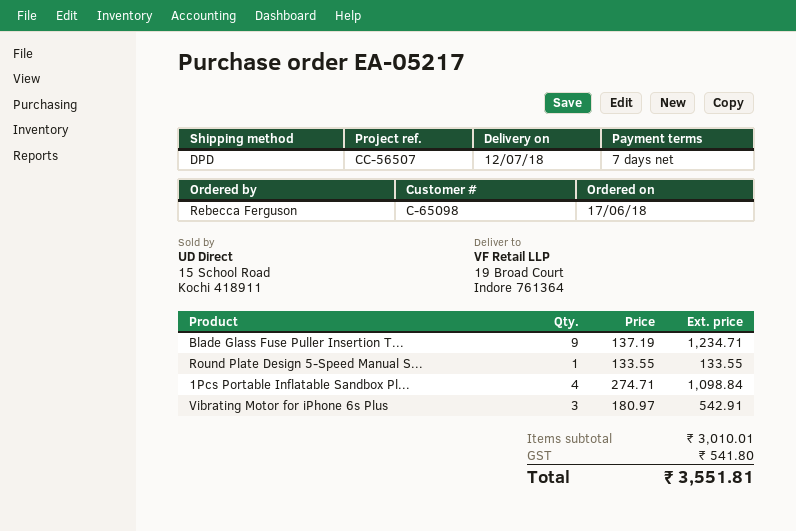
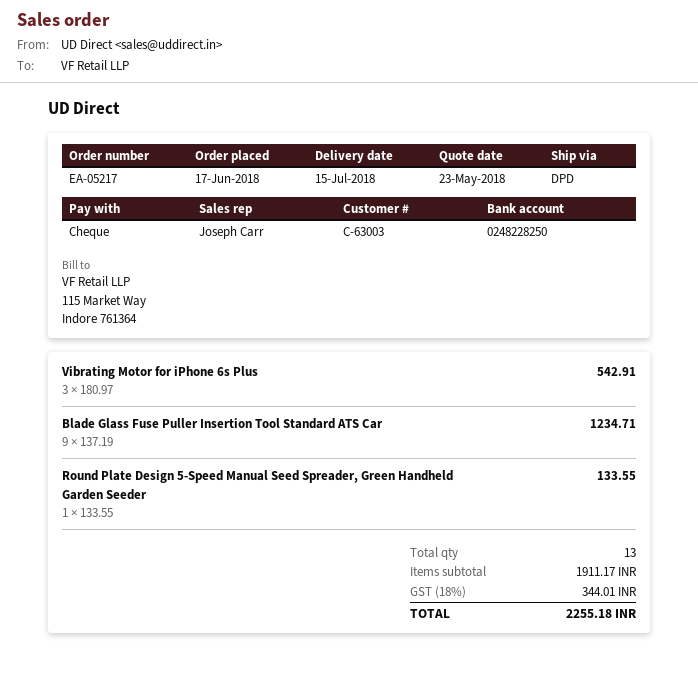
delivery date: 2018-07-12 -> 2018-07-15
customer number: C-65098 -> C-63003
1Pcs Portable Inflatable Sandbox Pl...: 4 x 274.71 = 1098.84 -> none
subtotal: 3010.01 -> 1911.17
tax: 541.80 -> 344.01
total: 3551.81 -> 2255.18

